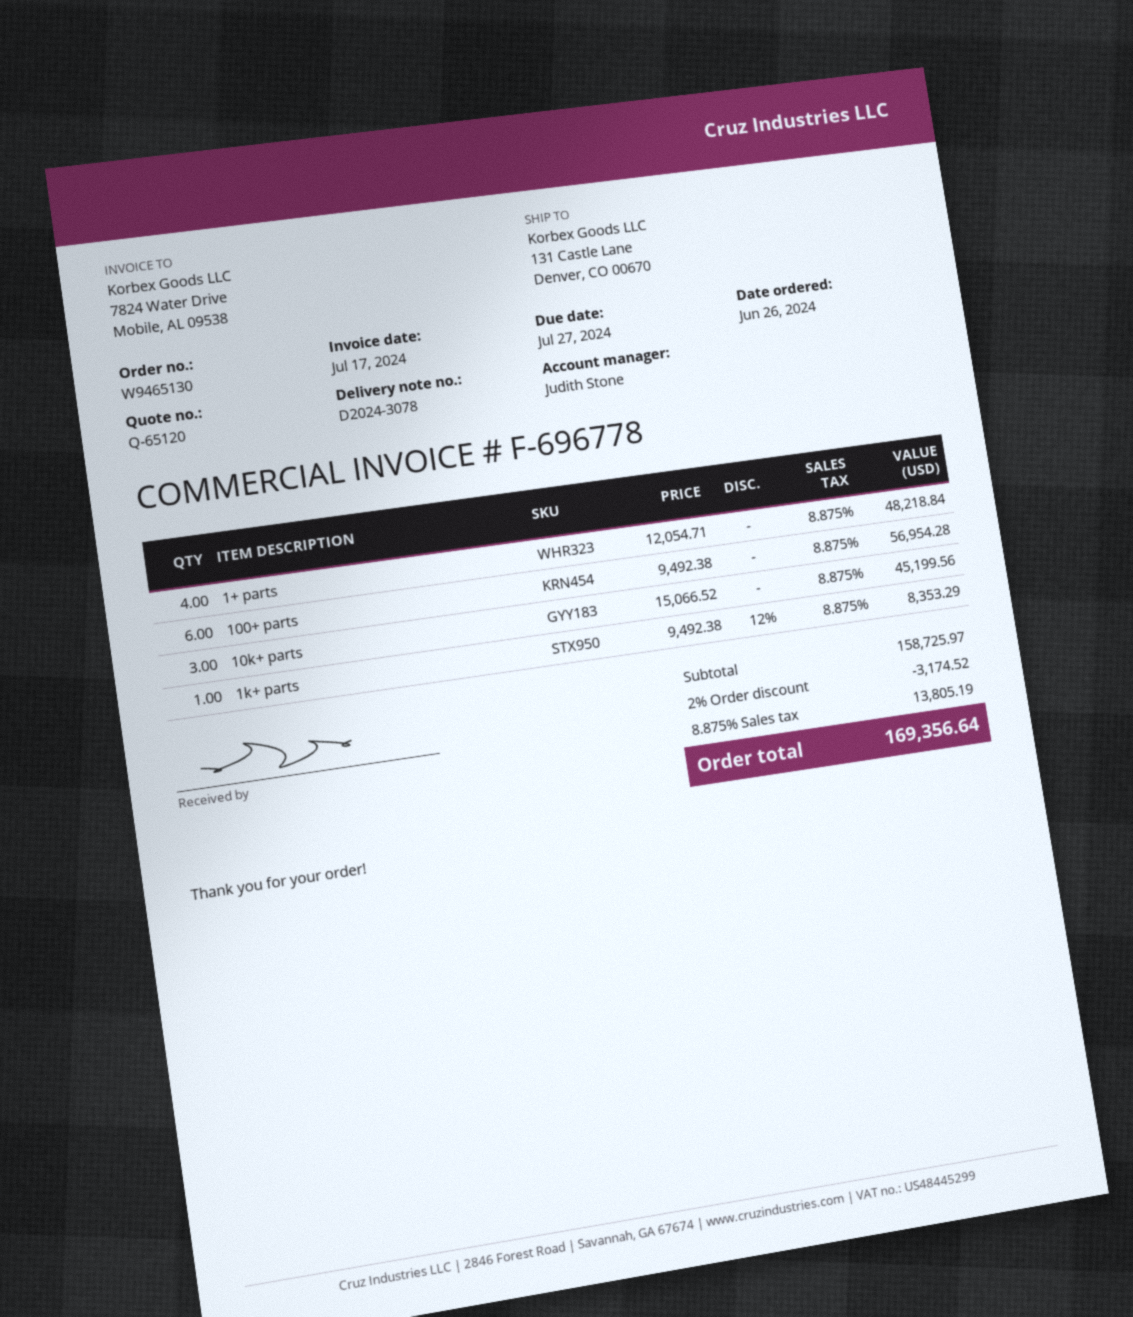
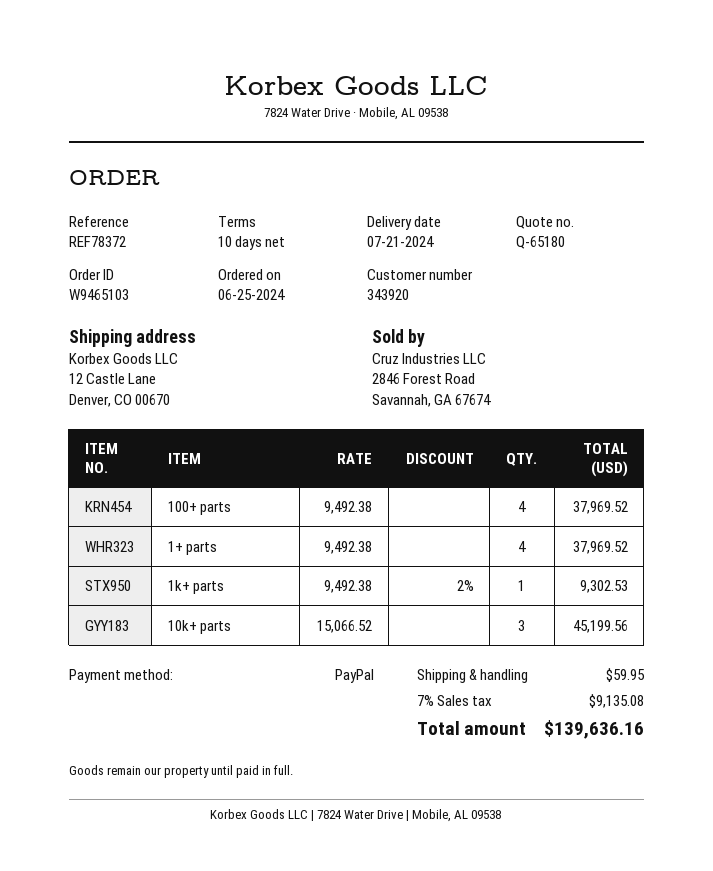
quote number: Q-65120 -> Q-65180
order number: W9465130 -> W9465103
order date: 2024-06-26 -> 2024-06-25
ship to: 131 Castle Lane, Denver, CO 00670 -> 12 Castle Lane, Denver, CO 00670
1+ parts: 4 x 12054.71 = 48218.84 -> 4 x 9492.38 = 37969.52
100+ parts: 6 x 9492.38 = 56954.28 -> 4 x 9492.38 = 37969.52
1k+ parts: 1 x 9492.38 - 12% = 8353.29 -> 1 x 9492.38 - 2% = 9302.53
discount: 2% = 3174.52 -> none
shipping: none -> 59.95
tax: 8.875% = 13805.19 -> 7% = 9135.08
total: 169356.64 -> 139636.16

